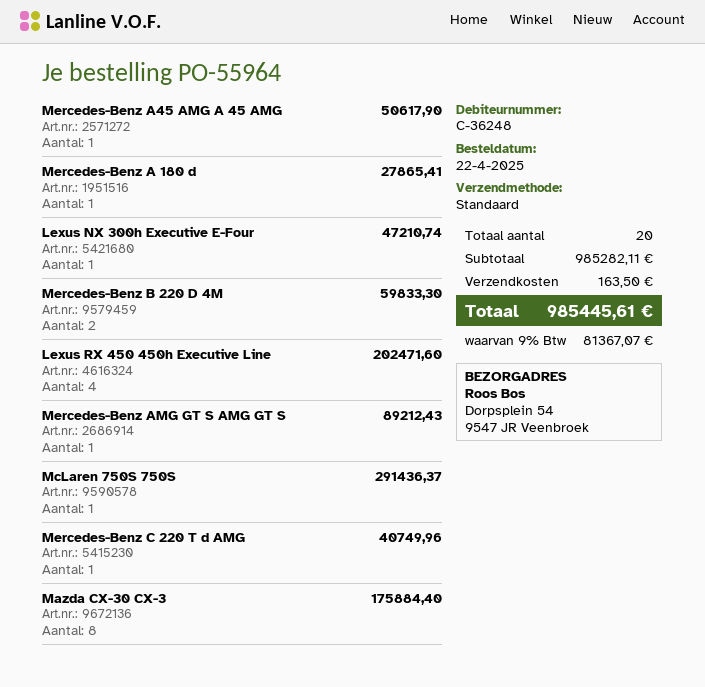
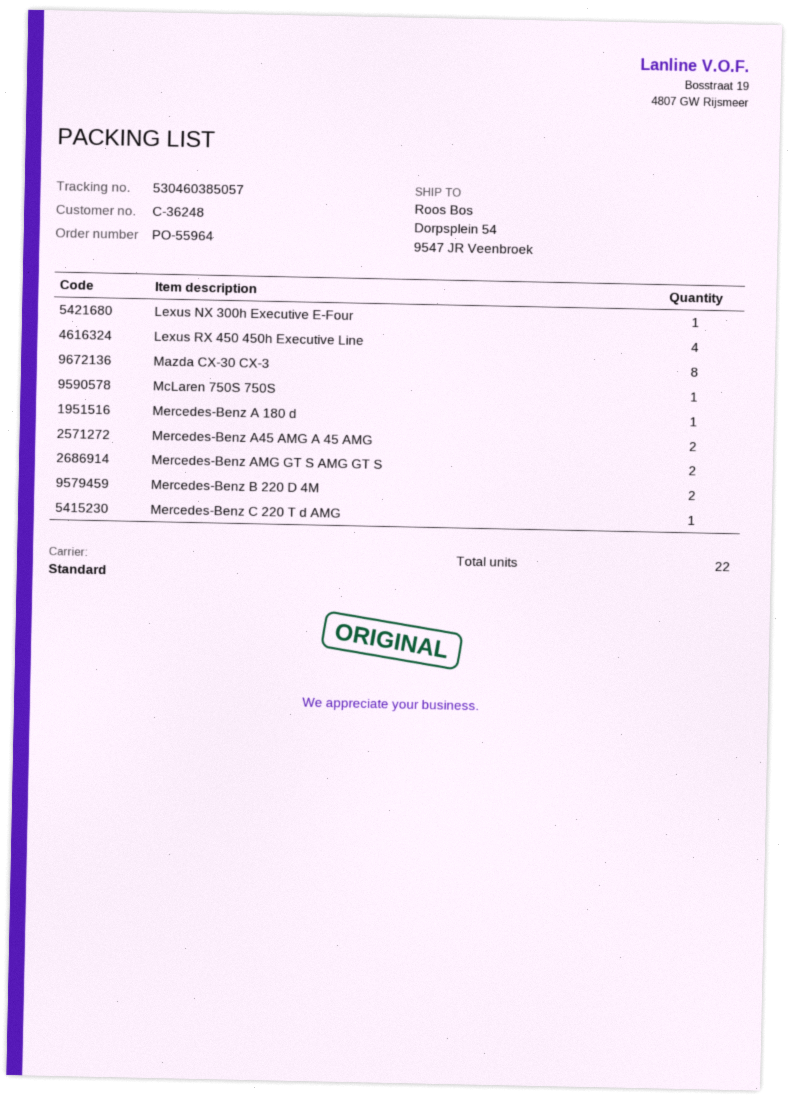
Mercedes-Benz A45 AMG A 45 AMG: 1 -> 2
Mercedes-Benz AMG GT S AMG GT S: 1 -> 2
total quantity: 20 -> 22

